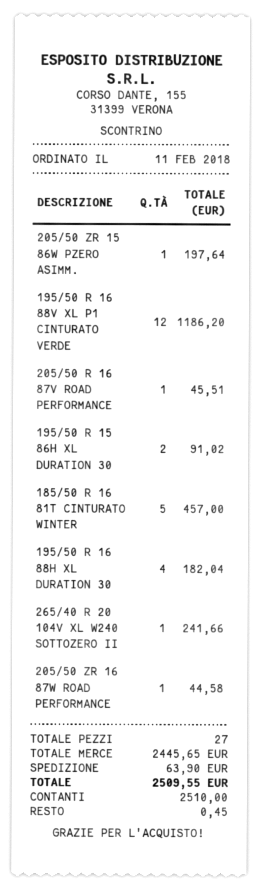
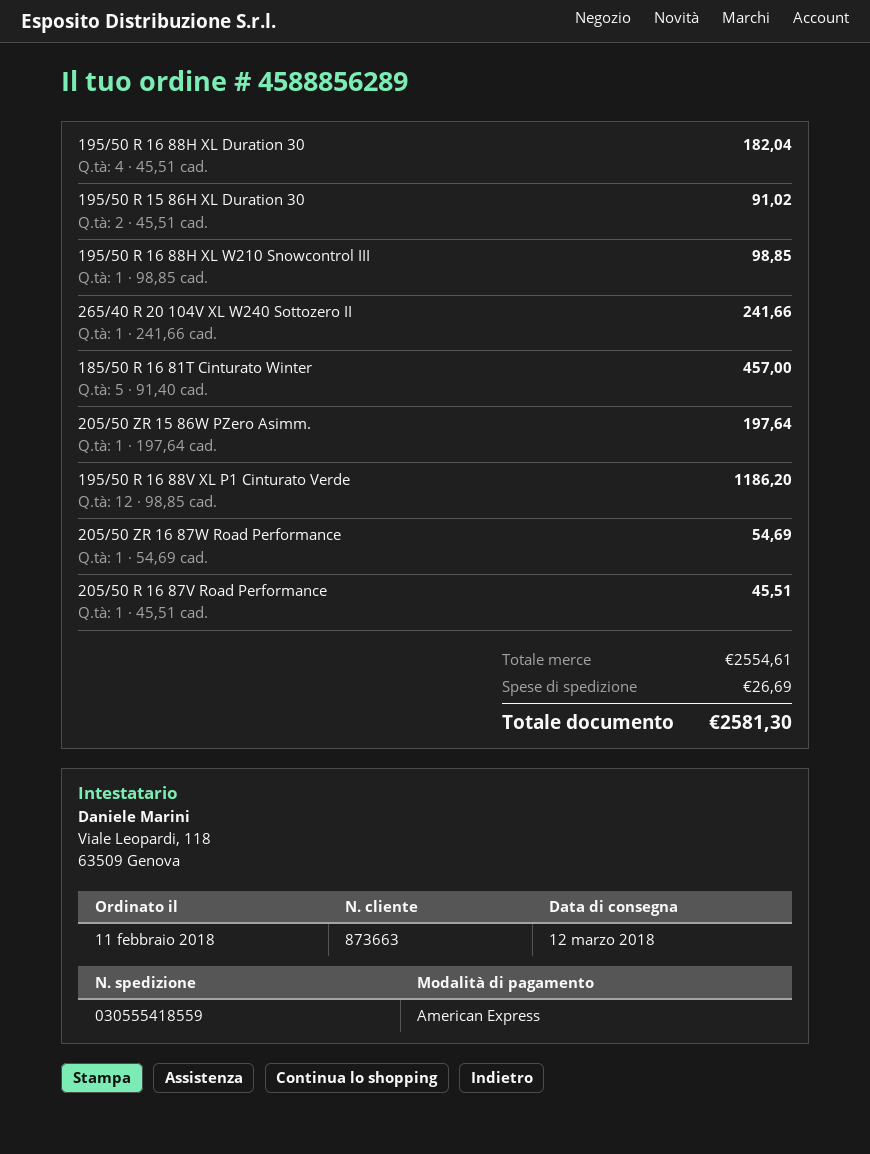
payment method: cash -> American Express
205/50 ZR 16 87W ROAD PERFORMANCE: 1 for 44.58 -> 1 for 54.69
195/50 R 16 88H XL W210 Snowcontrol III: none -> 1 for 98.85
subtotal: 2445.65 -> 2554.61
shipping: 63.90 -> 26.69
total: 2509.55 -> 2581.30

